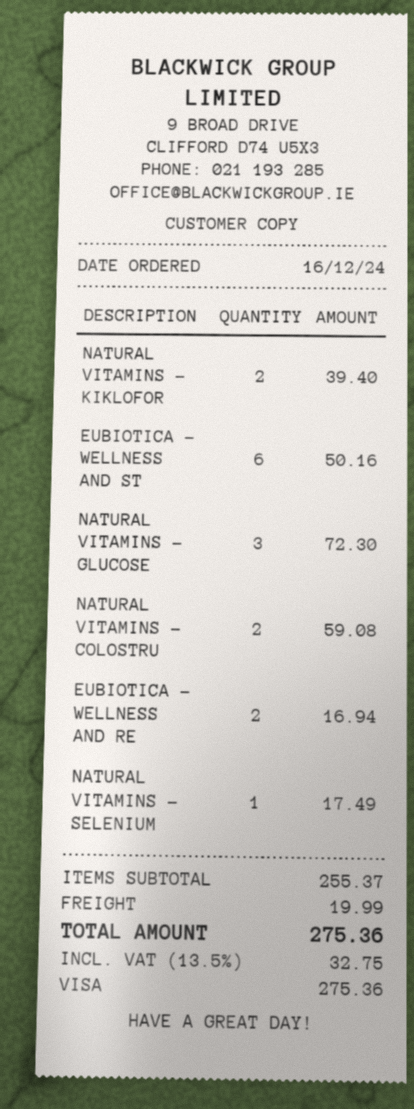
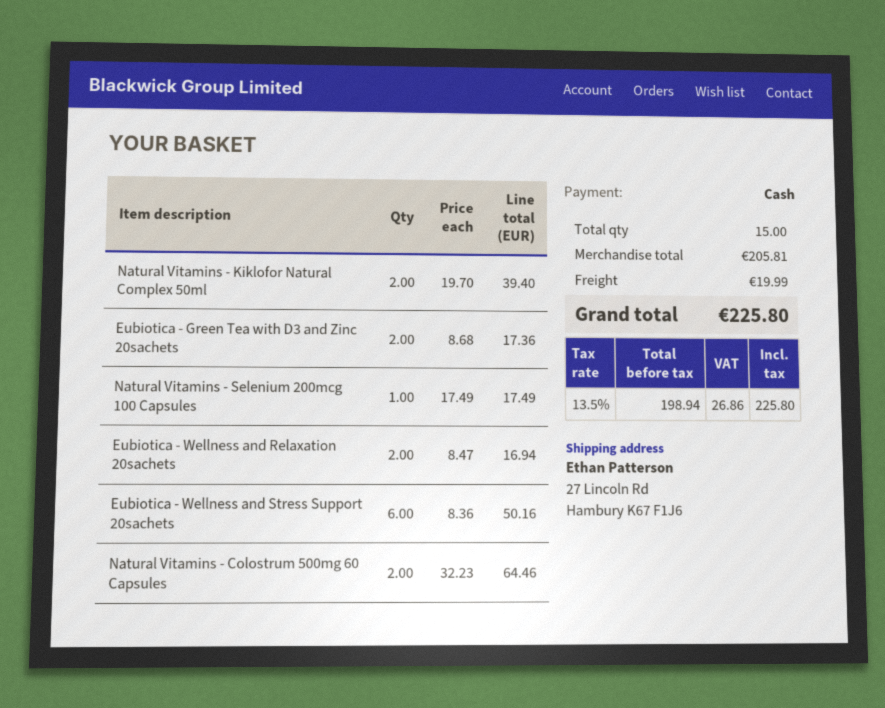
payment method: Visa -> cash
NATURAL VITAMINS - GLUCOSE: 3 for 72.30 -> none
NATURAL VITAMINS - COLOSTRU: 2 for 59.08 -> 2 for 64.46
Eubiotica - Green Tea with D3 and Zinc 20sachets: none -> 2 for 17.36
subtotal: 255.37 -> 205.81
tax: 13.5% = 32.75 -> 13.5% = 26.86
total: 275.36 -> 225.80

